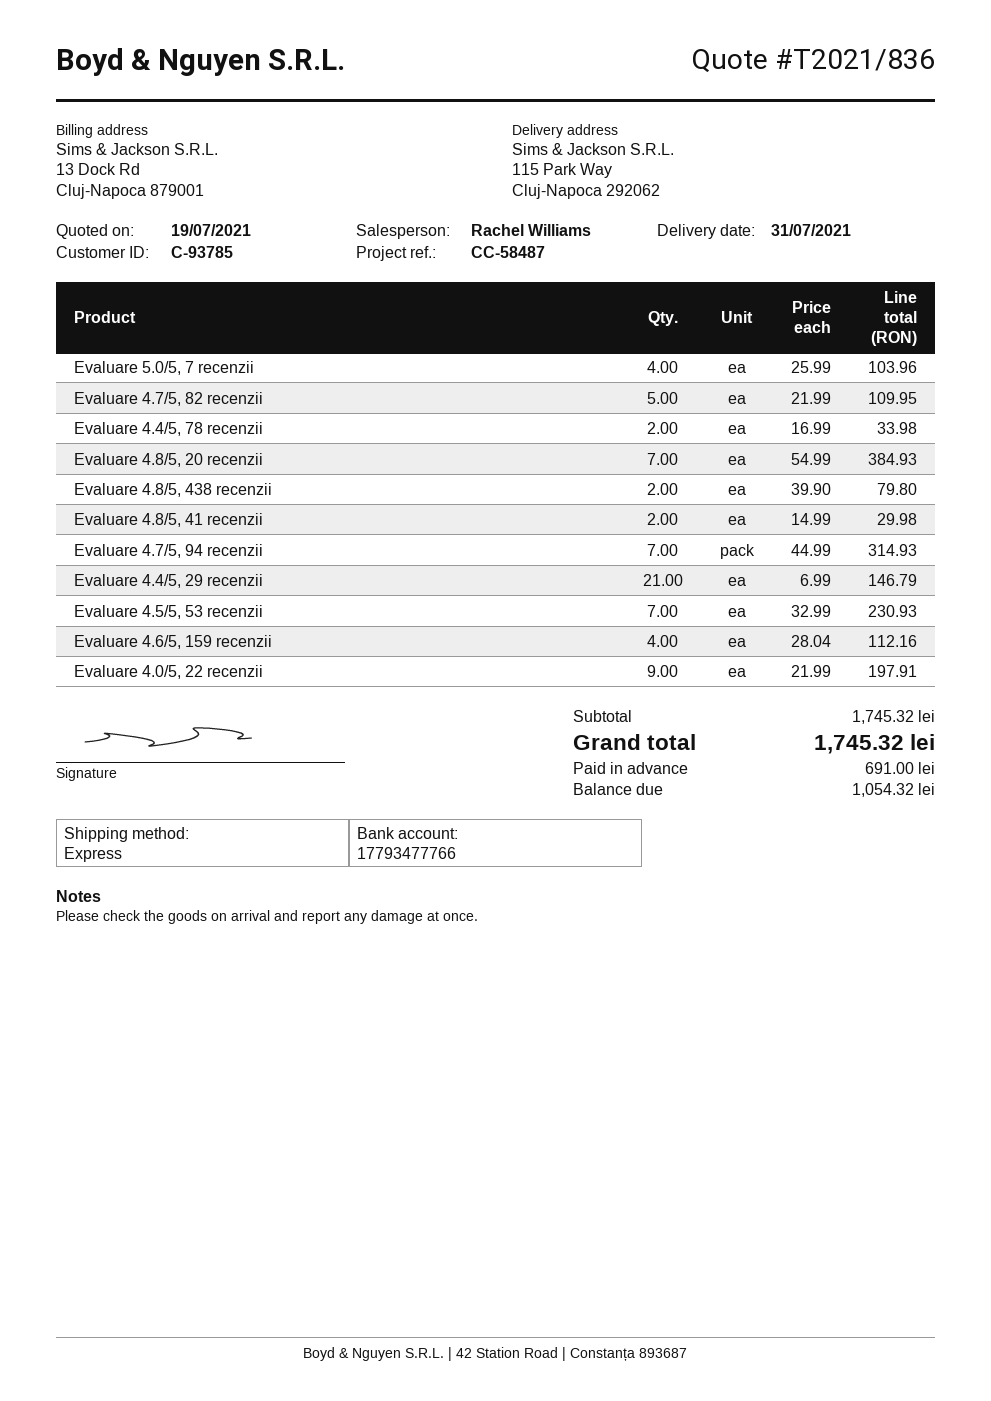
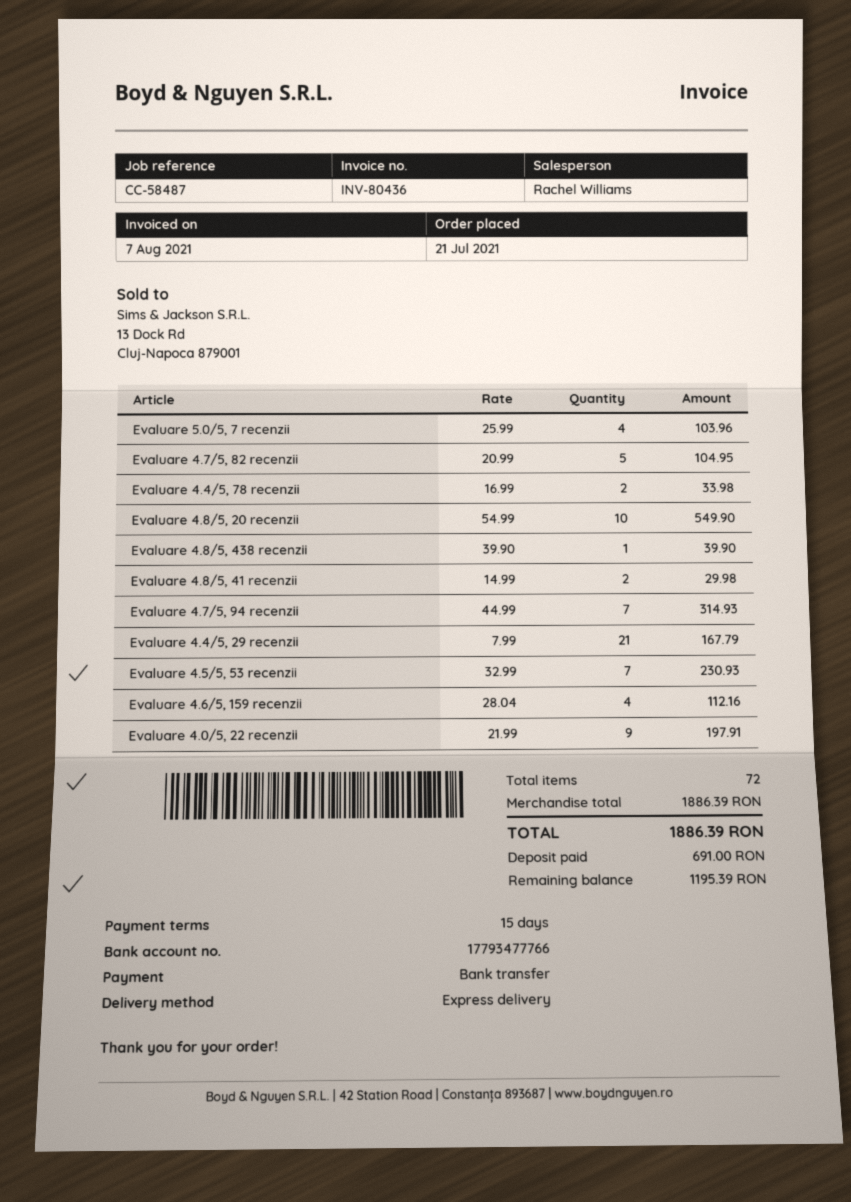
Evaluare 4.7/5, 82 recenzii: 5 x 21.99 = 109.95 -> 5 x 20.99 = 104.95
Evaluare 4.8/5, 20 recenzii: 7 x 54.99 = 384.93 -> 10 x 54.99 = 549.90
Evaluare 4.8/5, 438 recenzii: 2 x 39.90 = 79.80 -> 1 x 39.90 = 39.90
Evaluare 4.4/5, 29 recenzii: 21 x 6.99 = 146.79 -> 21 x 7.99 = 167.79
subtotal: 1745.32 -> 1886.39
total: 1745.32 -> 1886.39
balance: 1054.32 -> 1195.39

